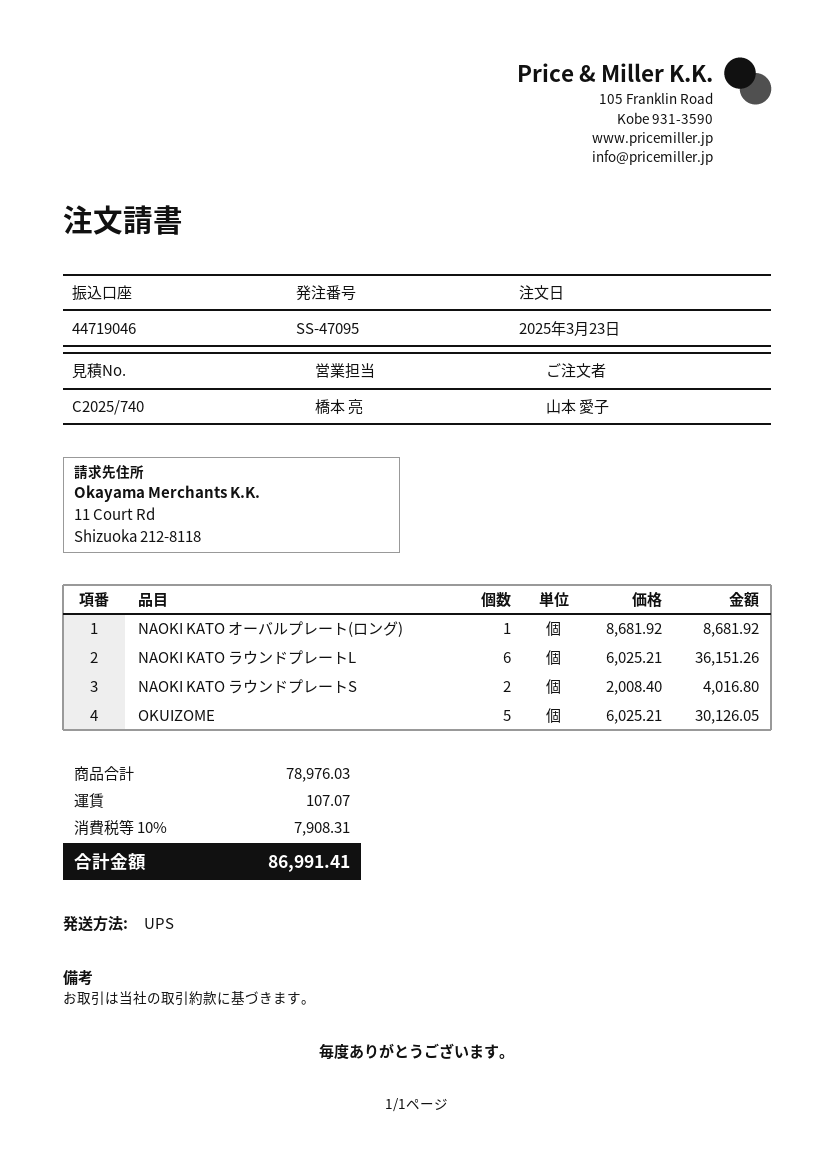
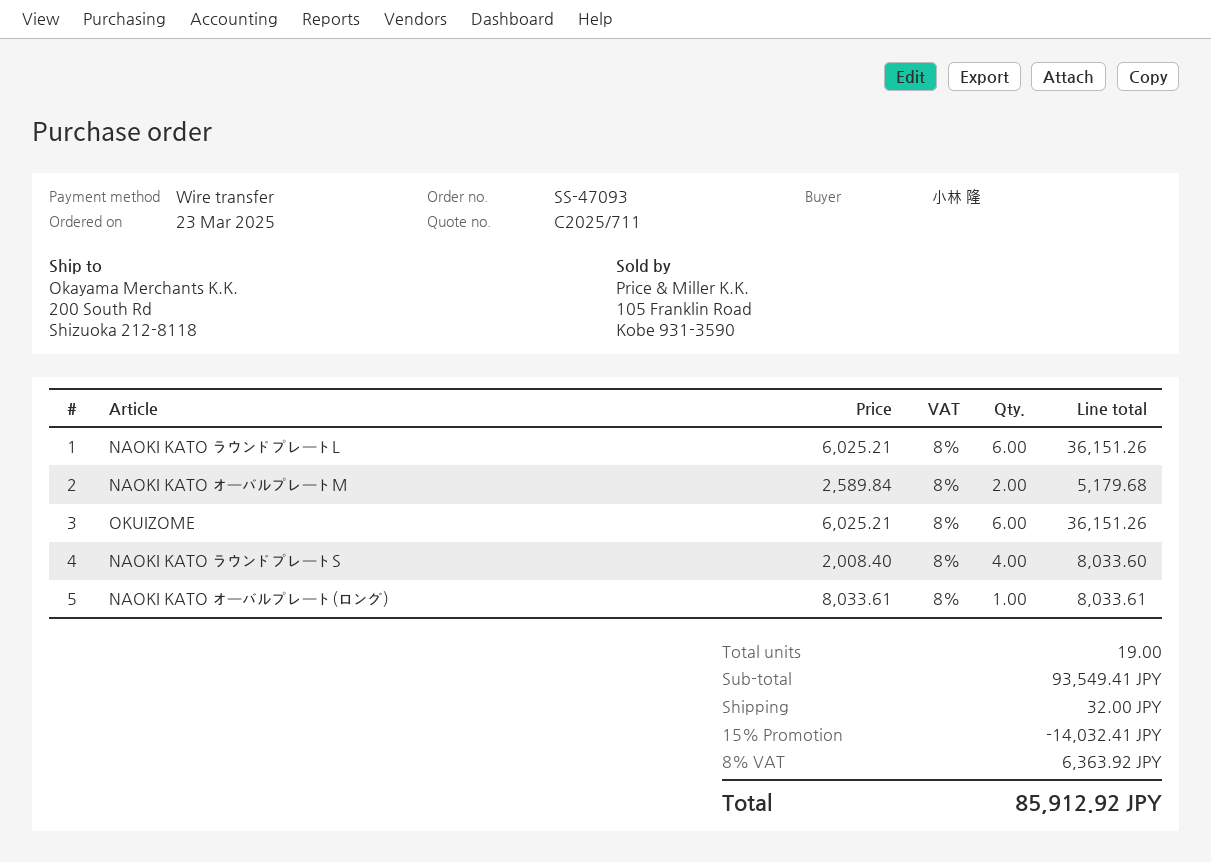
quote number: C2025/740 -> C2025/711
order number: SS-47095 -> SS-47093
ordered by: 山本 愛子 -> 小林 隆
NAOKI KATO オーバルプレート(ロング): 1 x 8681.92 = 8681.92 -> 1 x 8033.61 = 8033.61
NAOKI KATO ラウンドプレートS: 2 x 2008.40 = 4016.80 -> 4 x 2008.40 = 8033.60
OKUIZOME: 5 x 6025.21 = 30126.05 -> 6 x 6025.21 = 36151.26
NAOKI KATO オーバルプレートM: none -> 2 x 2589.84 = 5179.68
subtotal: 78976.03 -> 93549.41
discount: none -> 15% = 14032.41
shipping: 107.07 -> 32.00
tax: 10% = 7908.31 -> 8% = 6363.92
total: 86991.41 -> 85912.92

